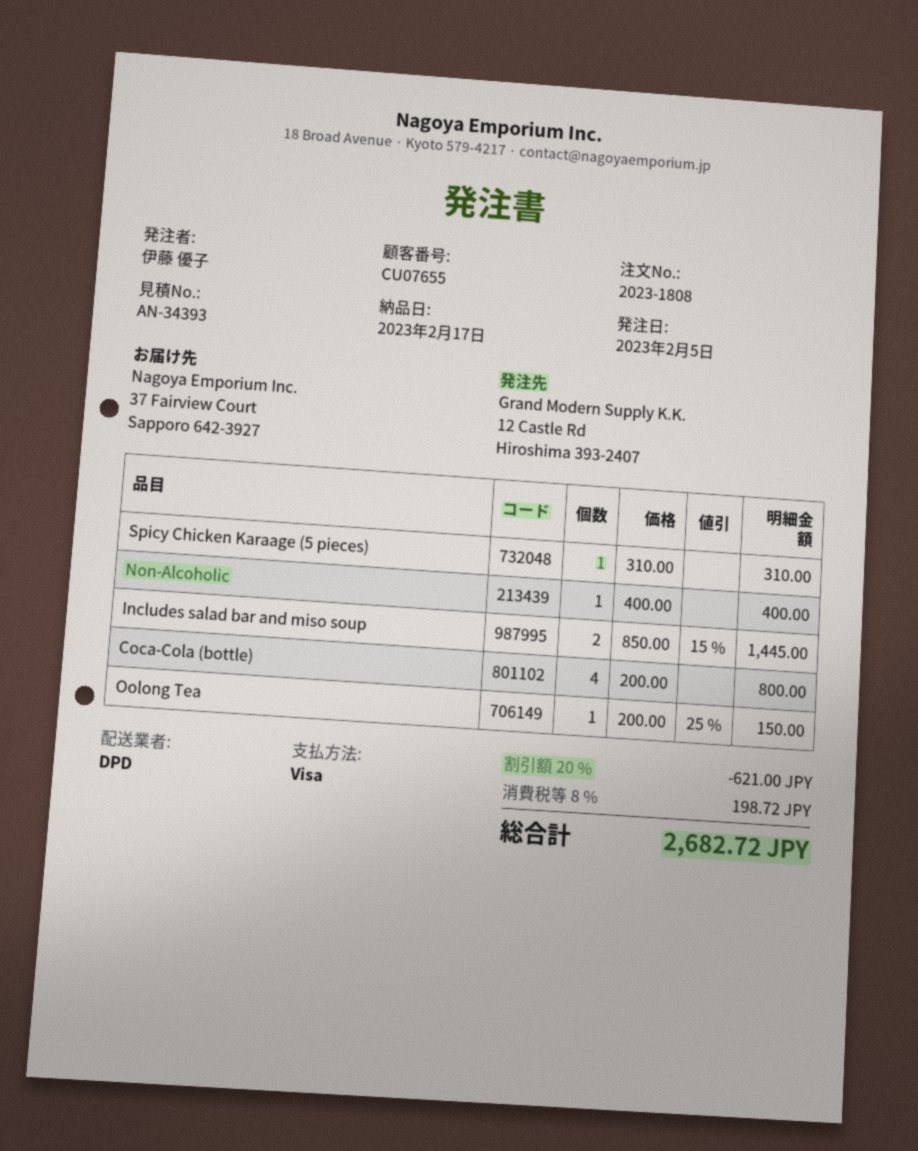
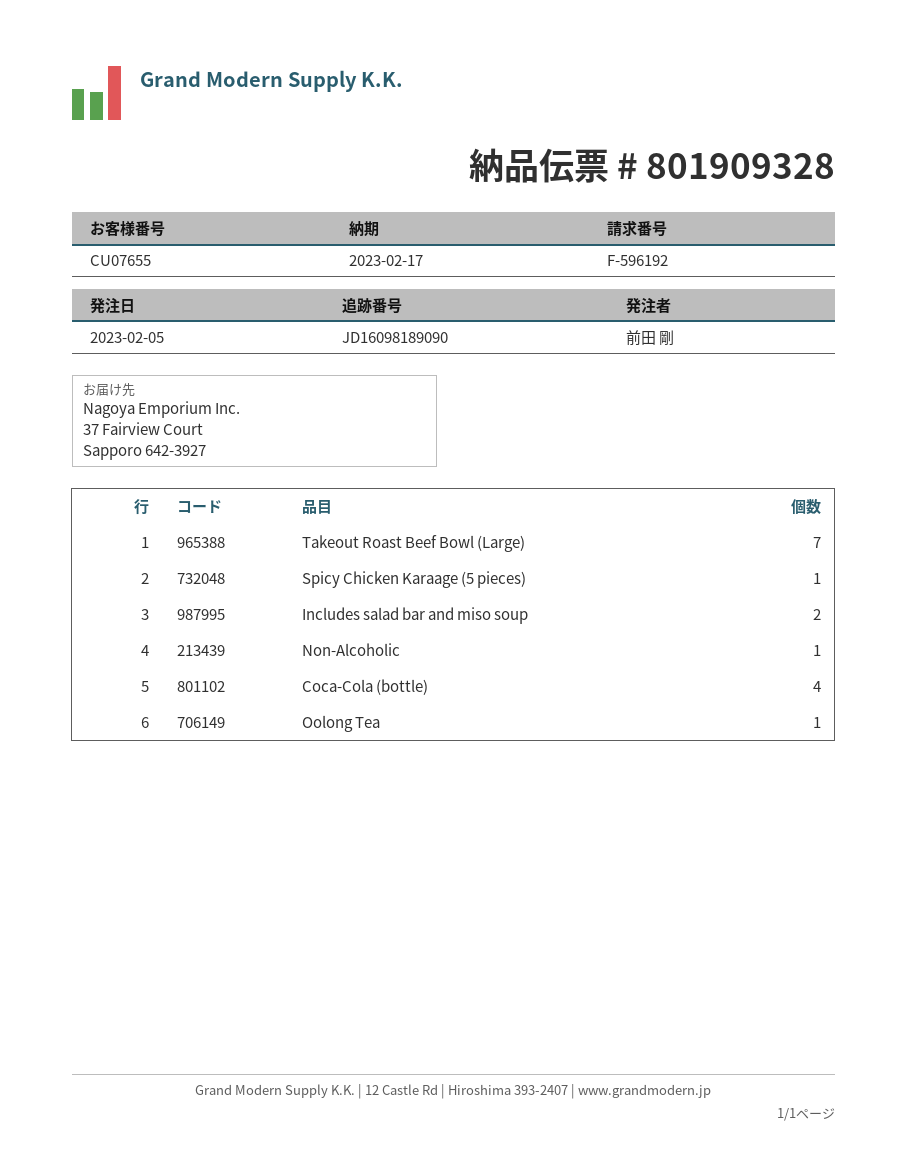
ordered by: 伊藤 優子 -> 前田 剛
Takeout Roast Beef Bowl (Large): none -> 7

